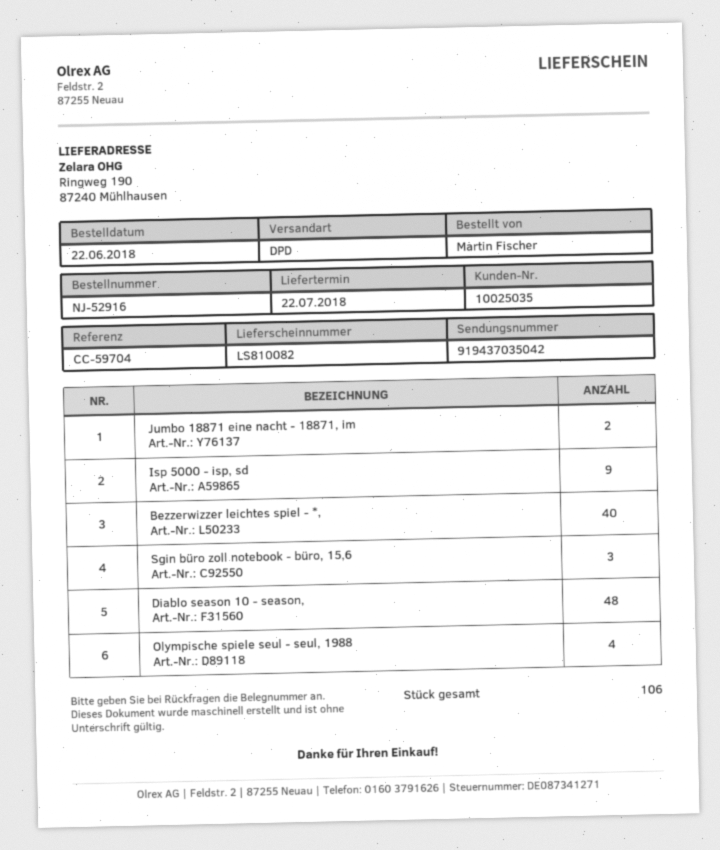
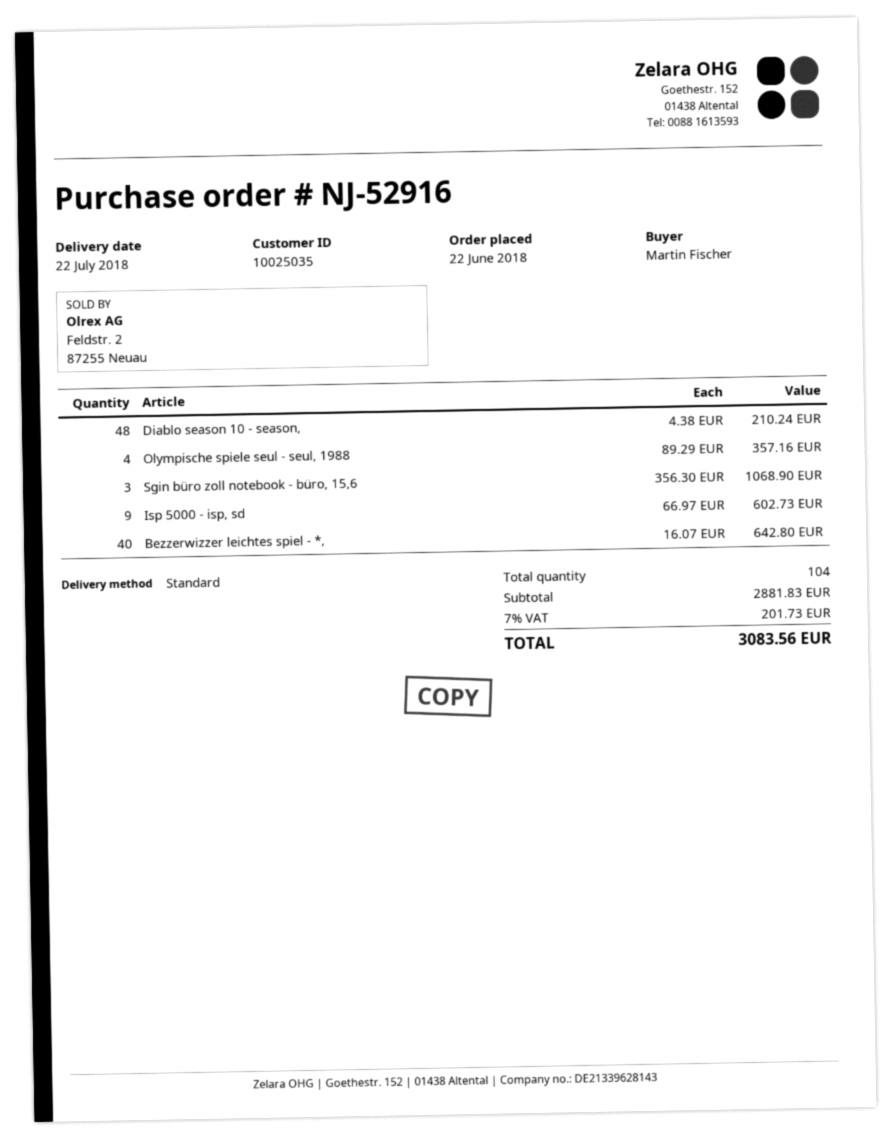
shipping method: DPD -> standard
Jumbo 18871 eine nacht - 18871, im: 2 -> none
total quantity: 106 -> 104

